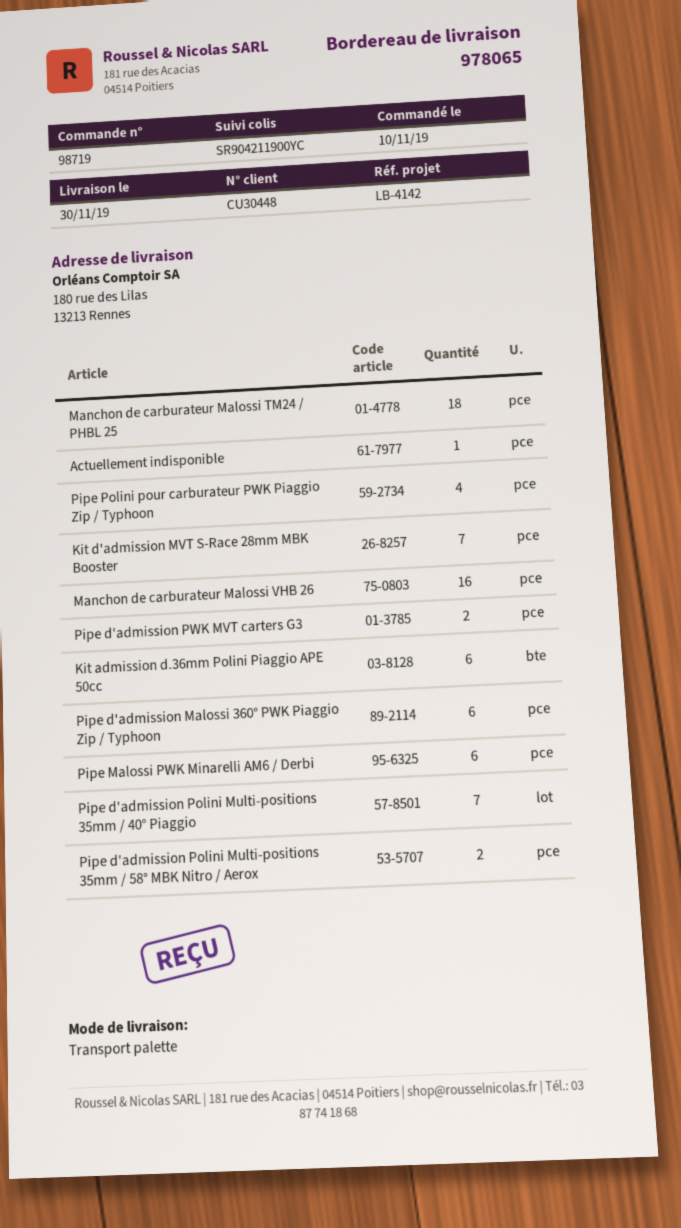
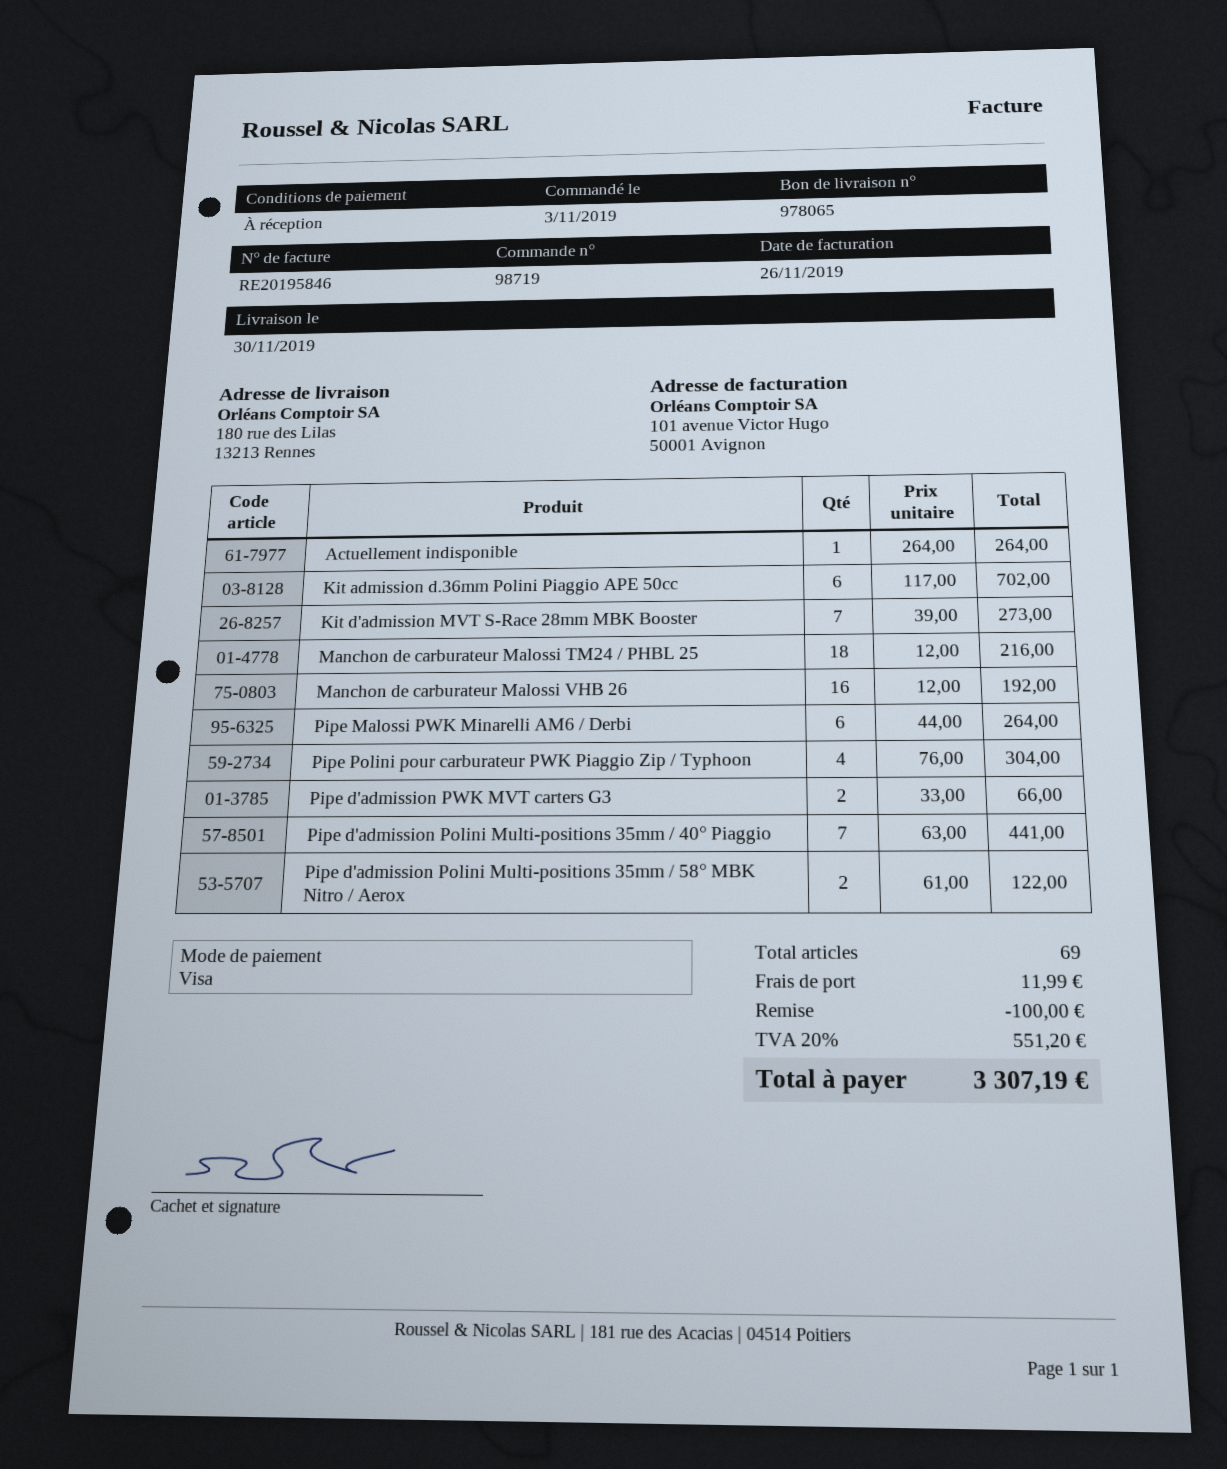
order date: 2019-11-10 -> 2019-11-03
Pipe d'admission Malossi 360° PWK Piaggio Zip / Typhoon: 6 -> none

